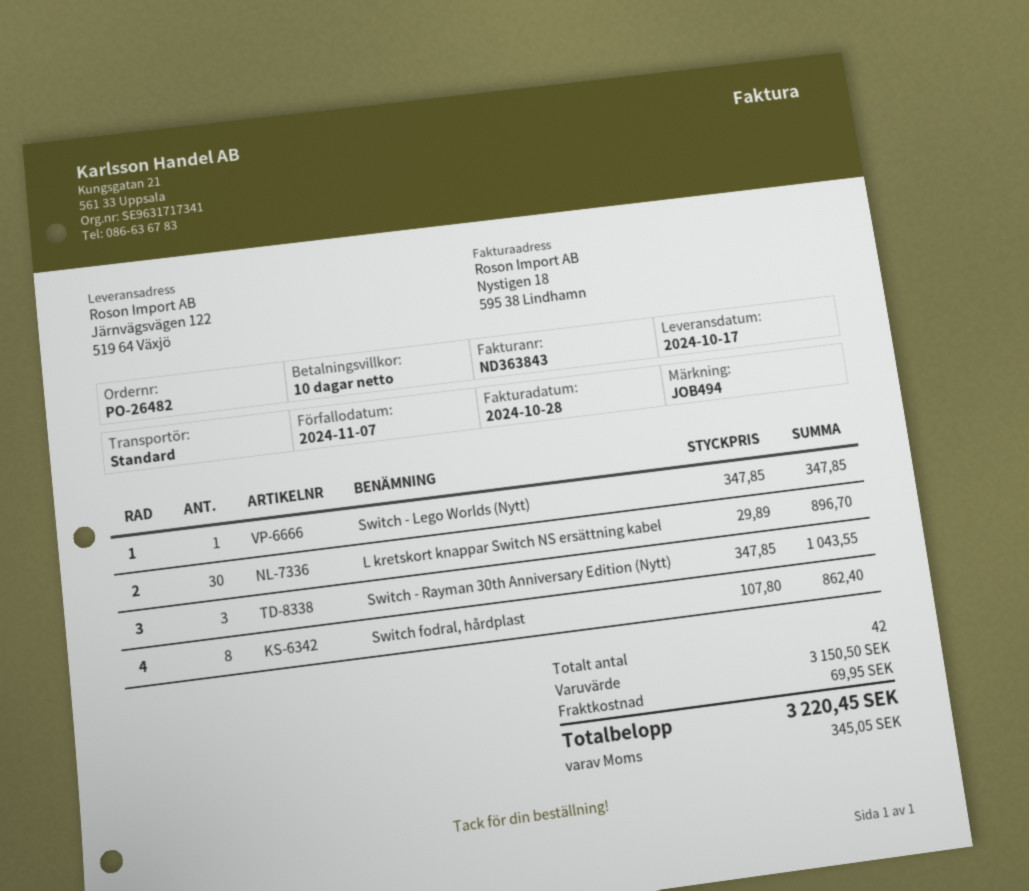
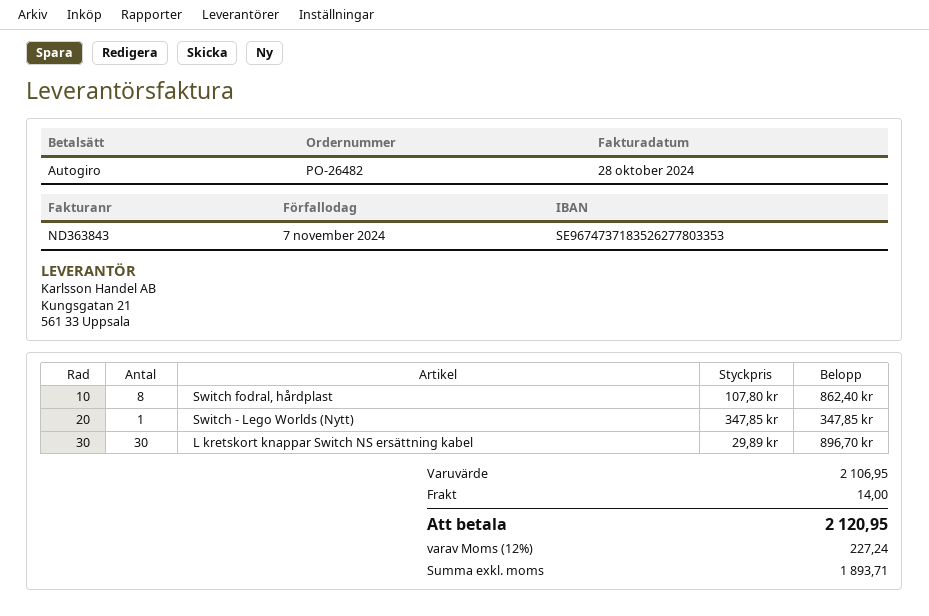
Switch - Rayman 30th Anniversary Edition (Nytt): 3 x 347.85 = 1043.55 -> none
subtotal: 3150.50 -> 2106.95
shipping: 69.95 -> 14.00
tax: 345.05 -> 227.24
total: 3220.45 -> 2120.95

